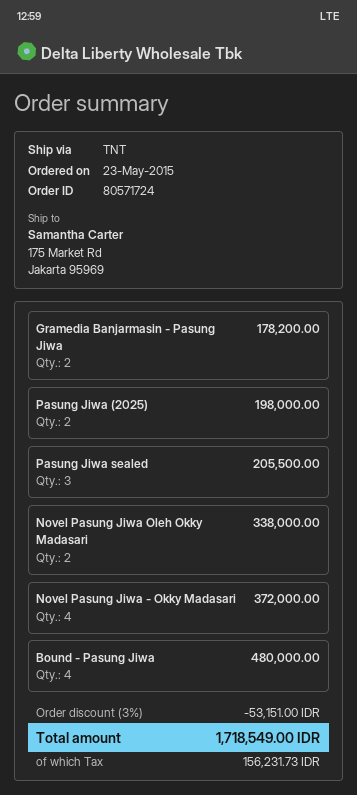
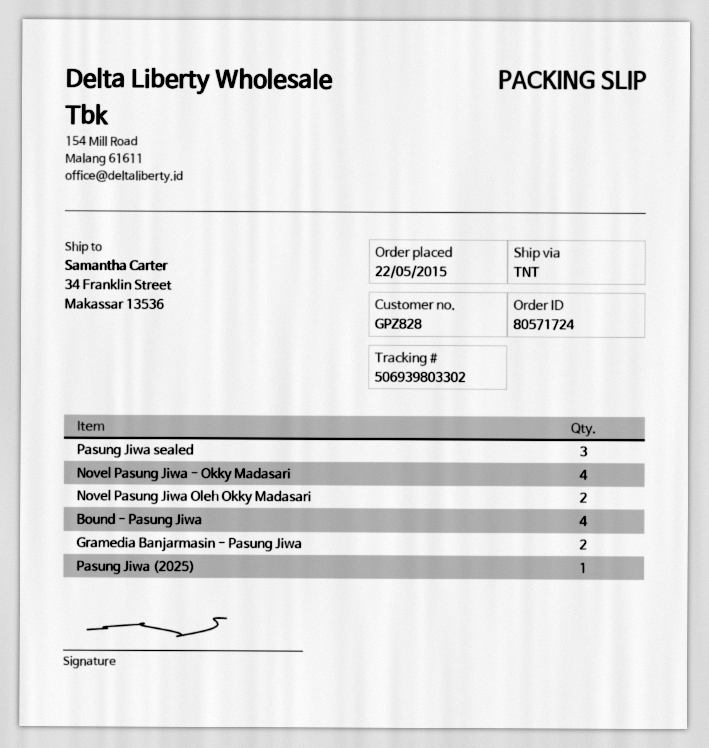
order date: 2015-05-23 -> 2015-05-22
ship to: 175 Market Rd, Jakarta 95969 -> 34 Franklin Street, Makassar 13536
Pasung Jiwa (2025): 2 -> 1

